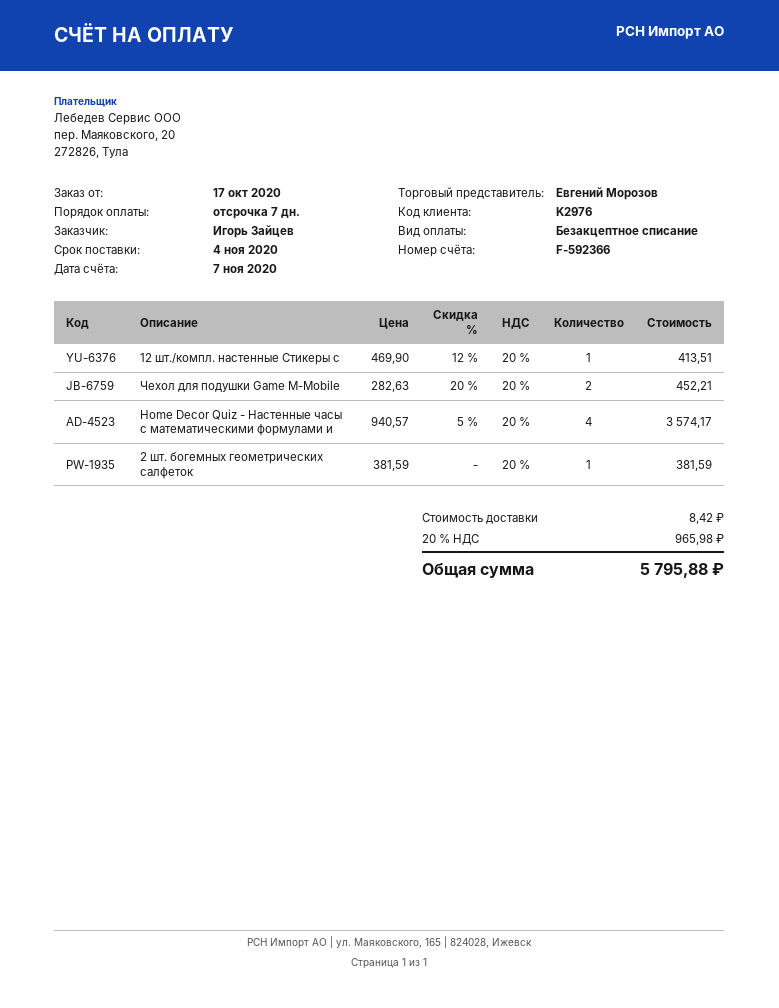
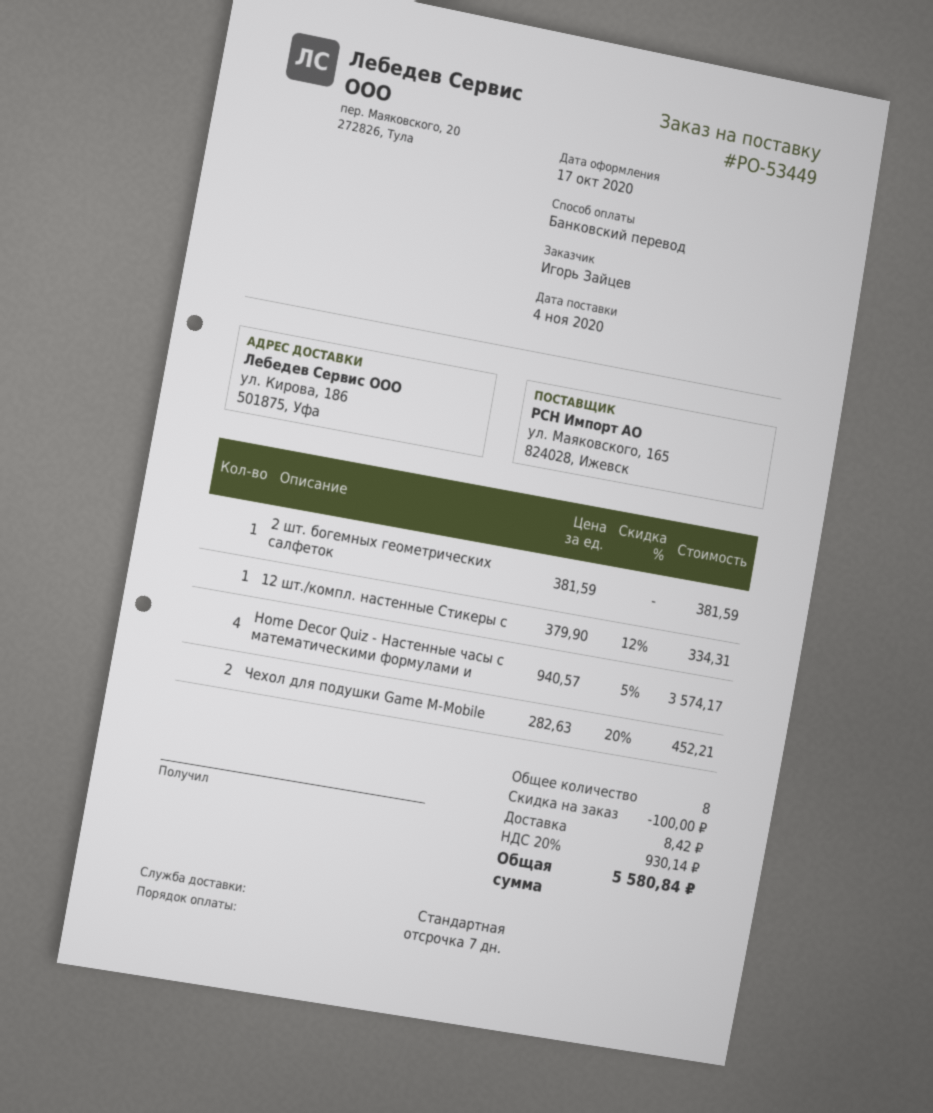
payment method: direct debit -> bank transfer
12 шт./компл. настенные Стикеры с: 1 x 469.90 - 12% = 413.51 -> 1 x 379.90 - 12% = 334.31
discount: none -> 100.00
tax: 20% = 965.98 -> 20% = 930.14
total: 5795.88 -> 5580.84

